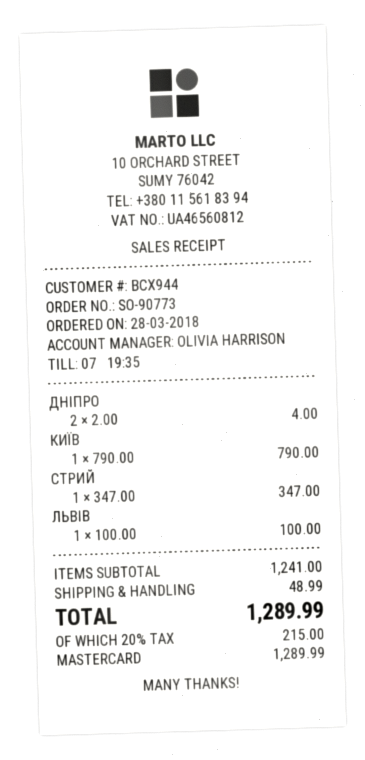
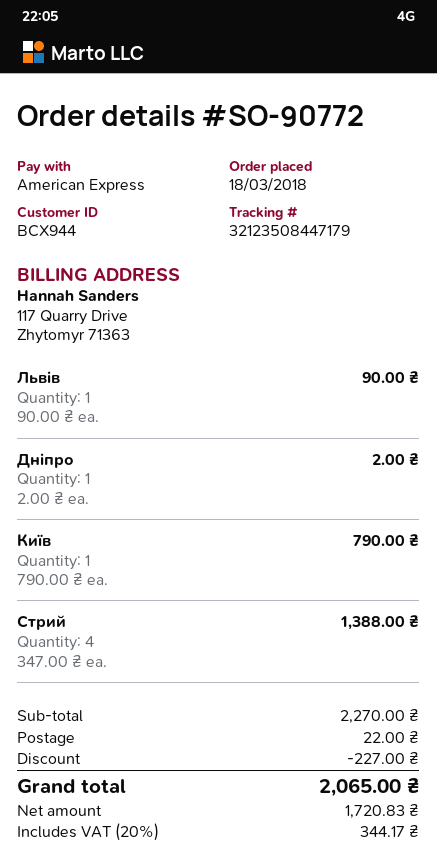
order number: SO-90773 -> SO-90772
order date: 2018-03-28 -> 2018-03-18
payment method: Mastercard -> American Express
ДНІПРО: 2 x 2.00 = 4.00 -> 1 x 2.00 = 2.00
СТРИЙ: 1 x 347.00 = 347.00 -> 4 x 347.00 = 1388.00
ЛЬВІВ: 1 x 100.00 = 100.00 -> 1 x 90.00 = 90.00
subtotal: 1241.00 -> 2270.00
discount: none -> 227.00
shipping: 48.99 -> 22.00
tax: 20% = 215.00 -> 20% = 344.17
total: 1289.99 -> 2065.00

